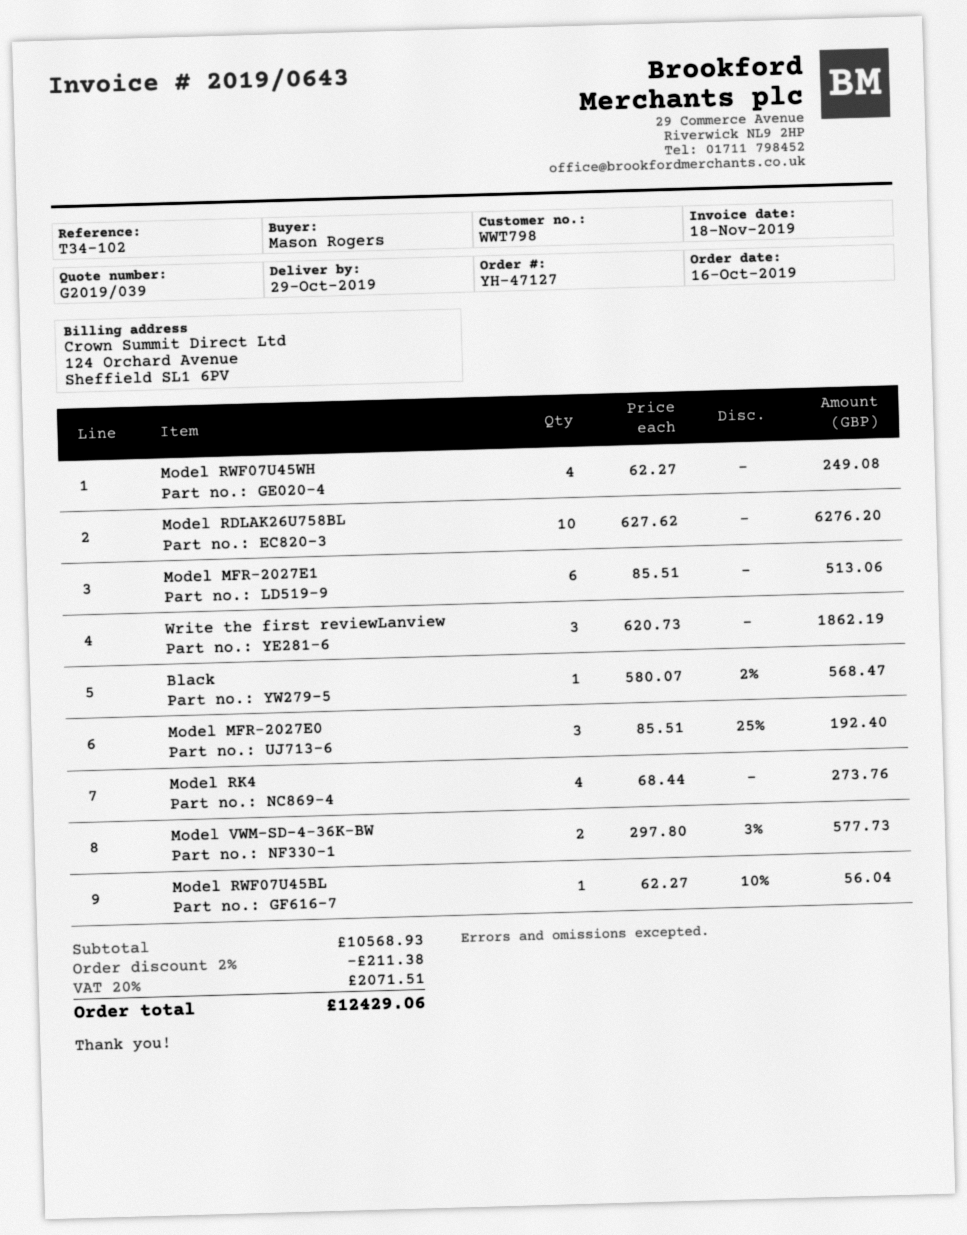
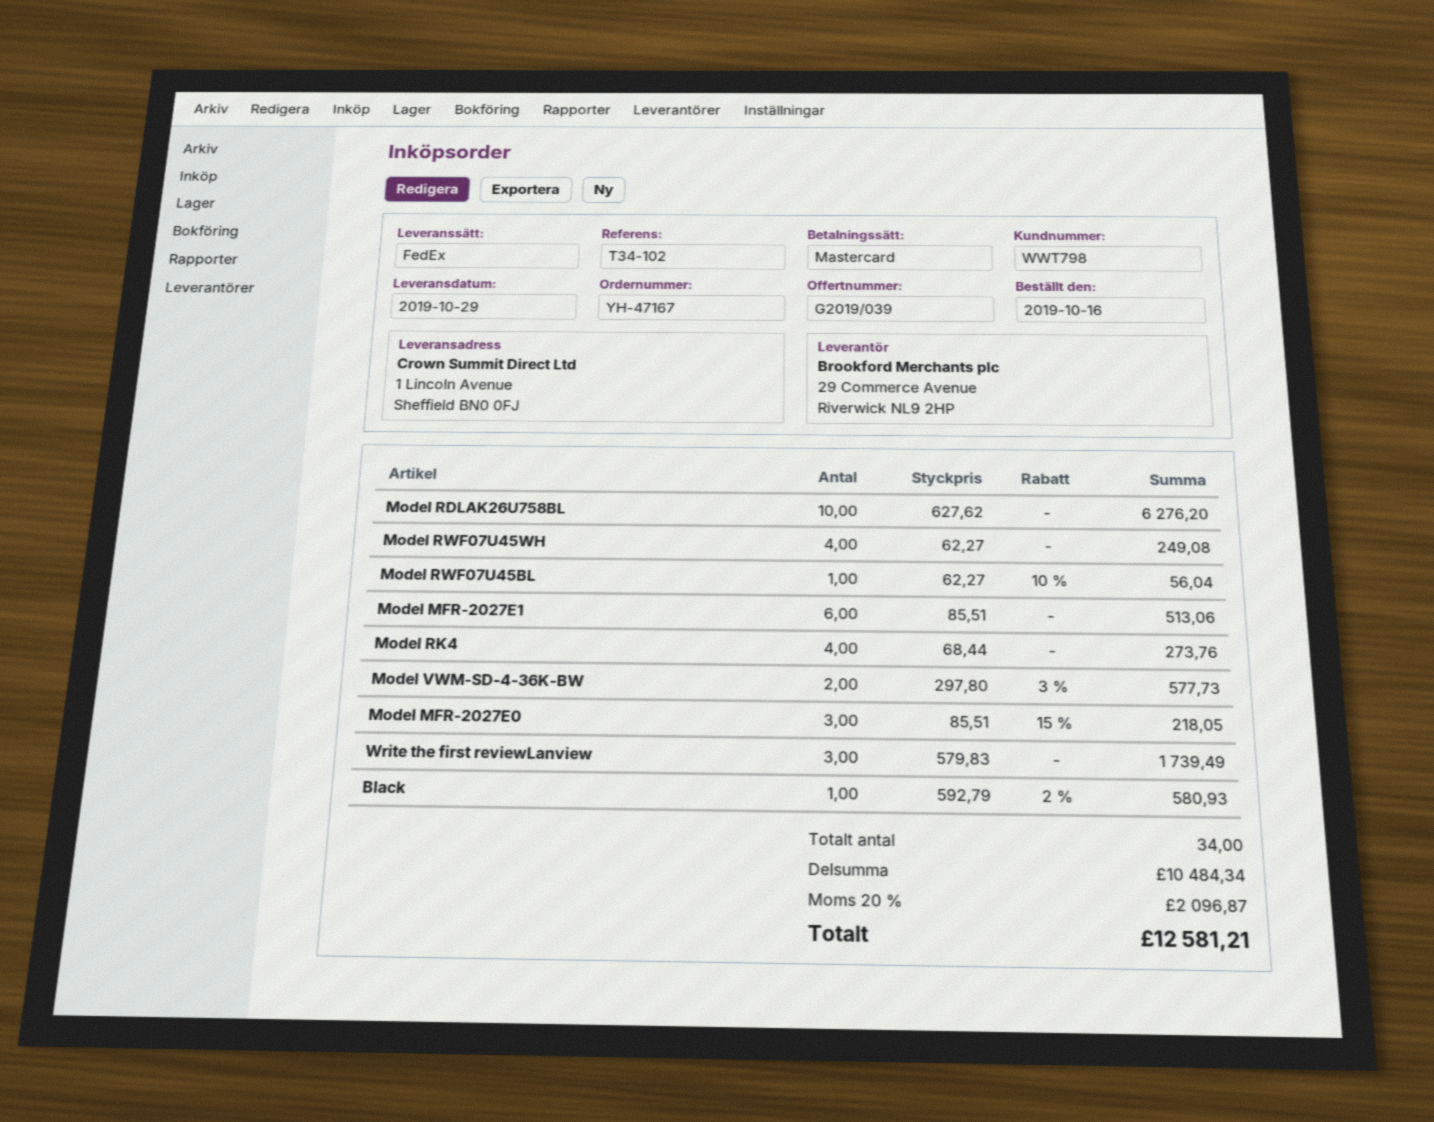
order number: YH-47127 -> YH-47167
Write the first reviewLanview: 3 x 620.73 = 1862.19 -> 3 x 579.83 = 1739.49
Black: 1 x 580.07 - 2% = 568.47 -> 1 x 592.79 - 2% = 580.93
Model MFR-2027E0: 3 x 85.51 - 25% = 192.40 -> 3 x 85.51 - 15% = 218.05
subtotal: 10568.93 -> 10484.34
discount: 2% = 211.38 -> none
tax: 20% = 2071.51 -> 20% = 2096.87
total: 12429.06 -> 12581.21

